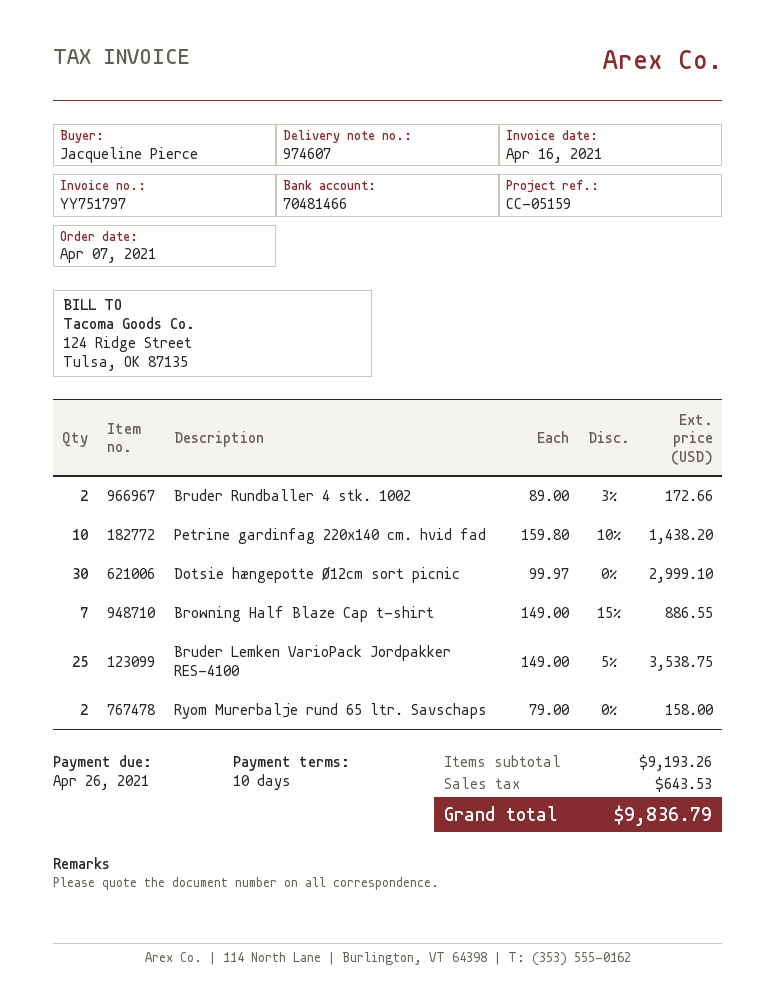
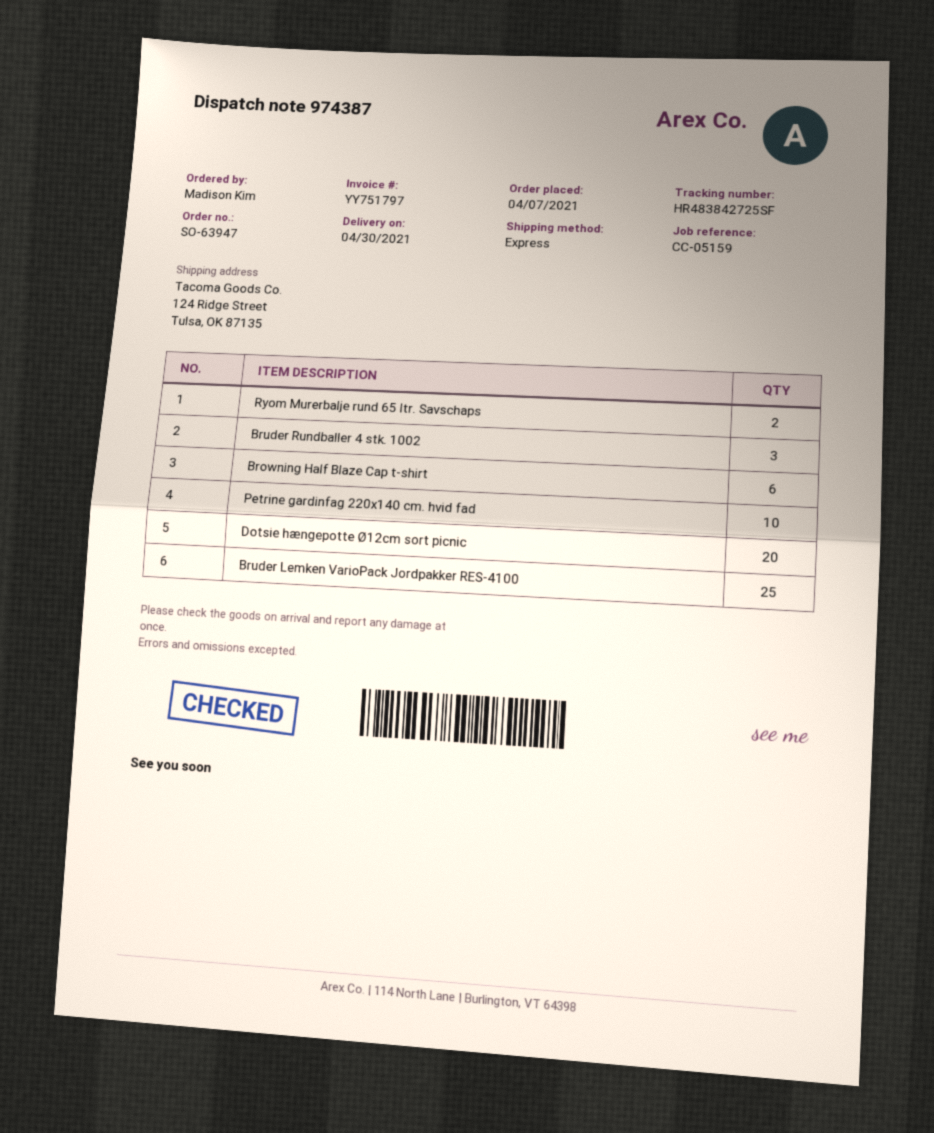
delivery note number: 974607 -> 974387
ordered by: Jacqueline Pierce -> Madison Kim
Bruder Rundballer 4 stk. 1002: 2 -> 3
Dotsie hængepotte Ø12cm sort picnic: 30 -> 20
Browning Half Blaze Cap t-shirt: 7 -> 6

